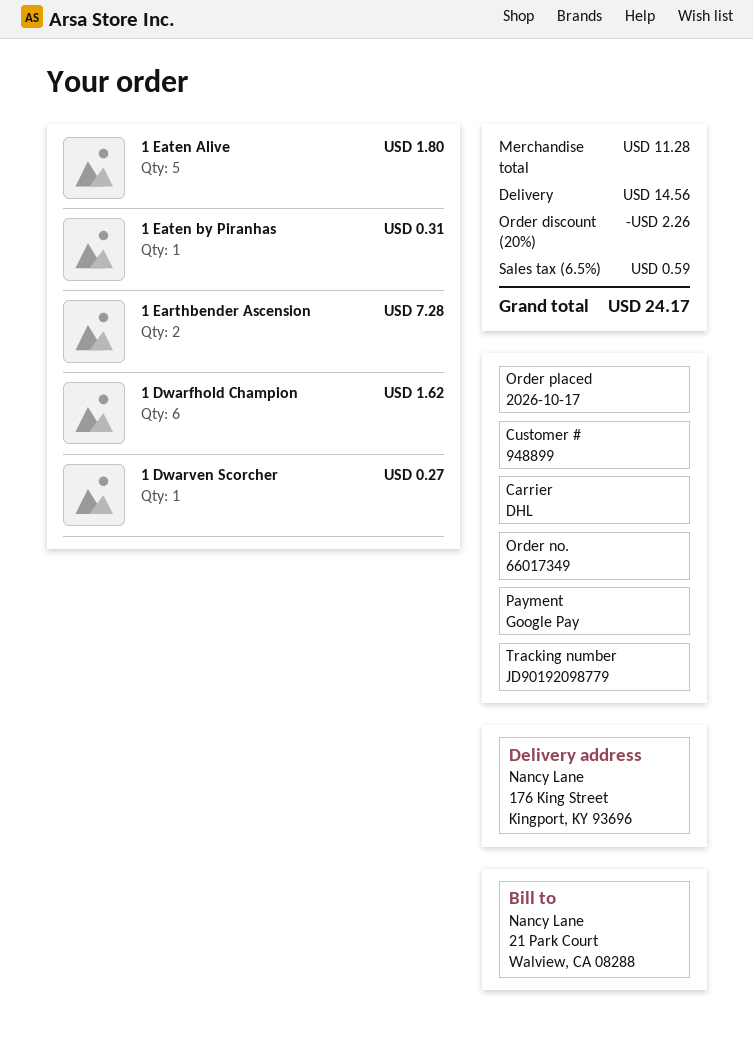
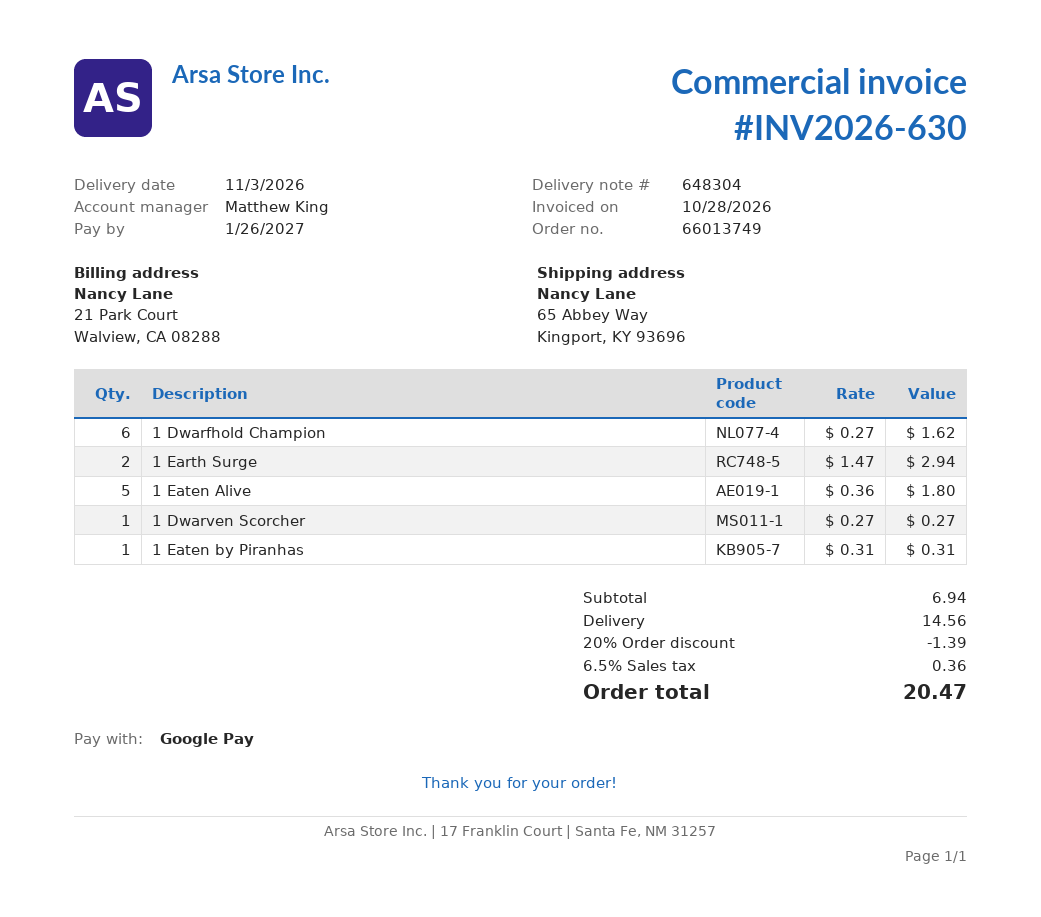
order number: 66017349 -> 66013749
ship to: 176 King Street, Kingport, KY 93696 -> 65 Abbey Way, Kingport, KY 93696
1 Earthbender Ascension: 2 for 7.28 -> none
1 Earth Surge: none -> 2 for 2.94
subtotal: 11.28 -> 6.94
discount: 20% = 2.26 -> 20% = 1.39
tax: 6.5% = 0.59 -> 6.5% = 0.36
total: 24.17 -> 20.47

